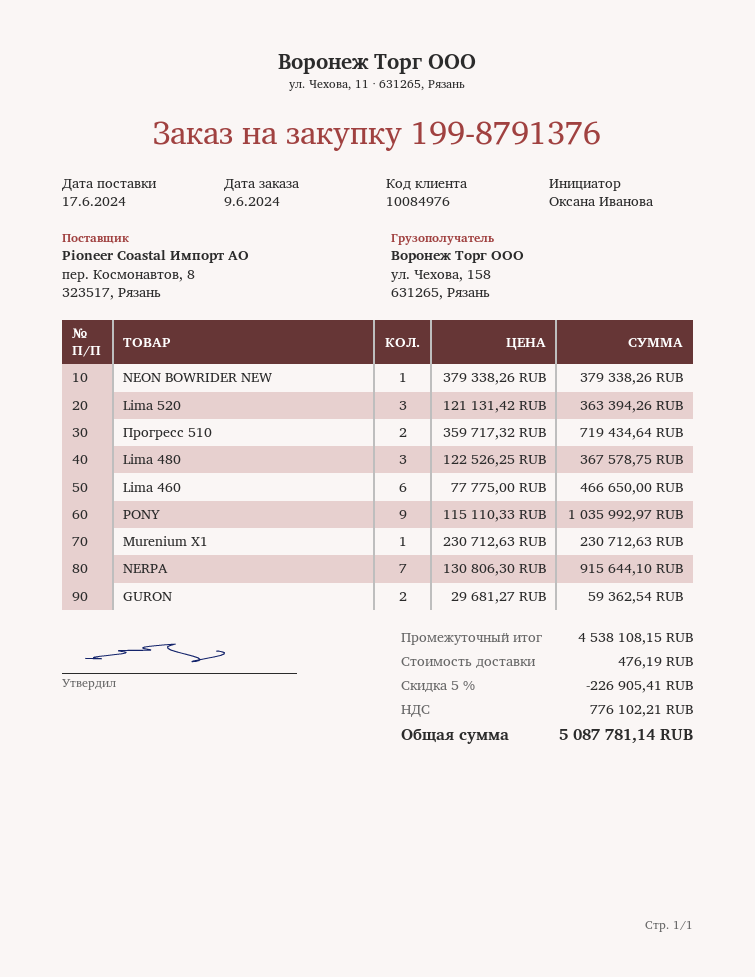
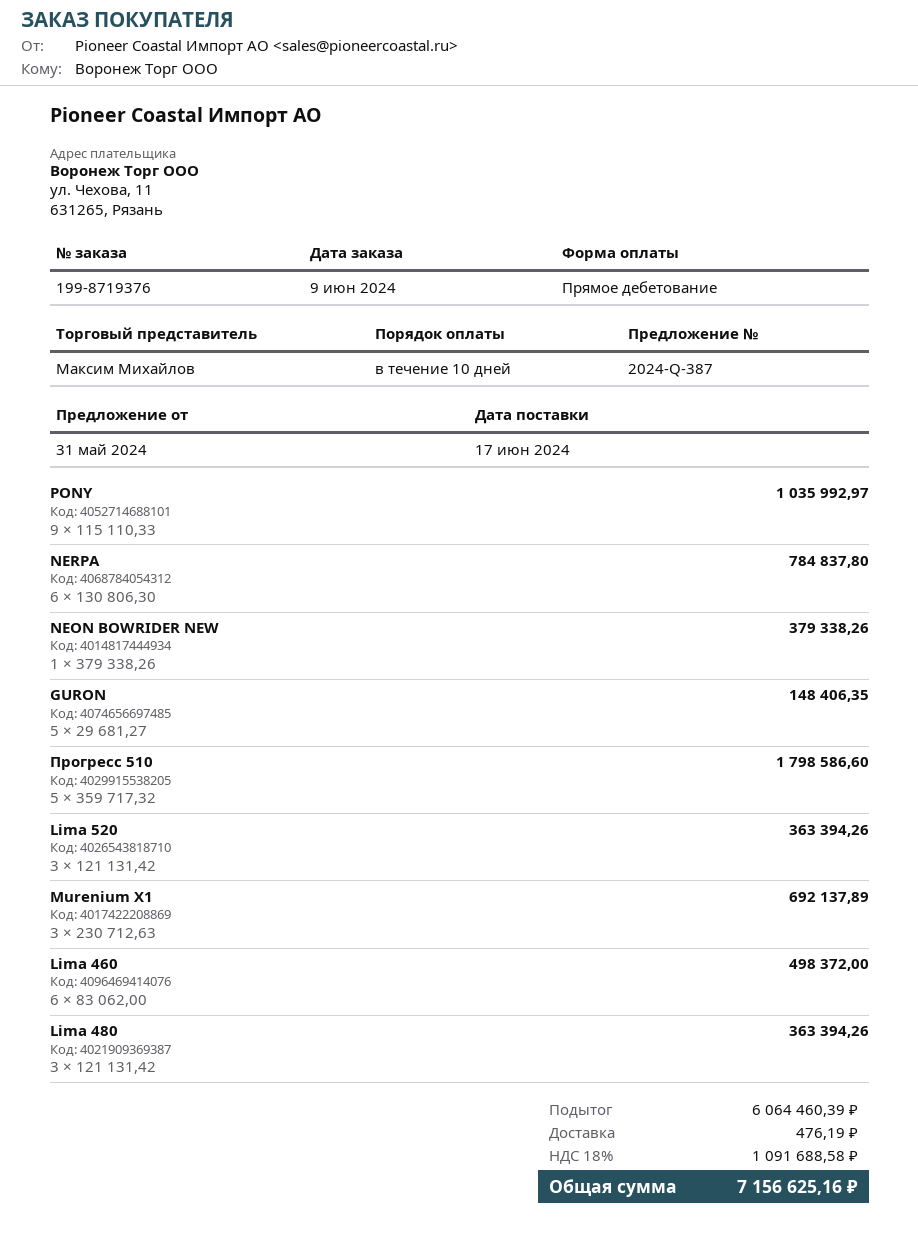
order number: 199-8791376 -> 199-8719376
Прогресс 510: 2 x 359717.32 = 719434.64 -> 5 x 359717.32 = 1798586.60
Lima 480: 3 x 122526.25 = 367578.75 -> 3 x 121131.42 = 363394.26
Lima 460: 6 x 77775.00 = 466650.00 -> 6 x 83062.00 = 498372.00
Murenium X1: 1 x 230712.63 = 230712.63 -> 3 x 230712.63 = 692137.89
NERPA: 7 x 130806.30 = 915644.10 -> 6 x 130806.30 = 784837.80
GURON: 2 x 29681.27 = 59362.54 -> 5 x 29681.27 = 148406.35
subtotal: 4538108.15 -> 6064460.39
discount: 5% = 226905.41 -> none
tax: 776102.21 -> 1091688.58
total: 5087781.14 -> 7156625.16

